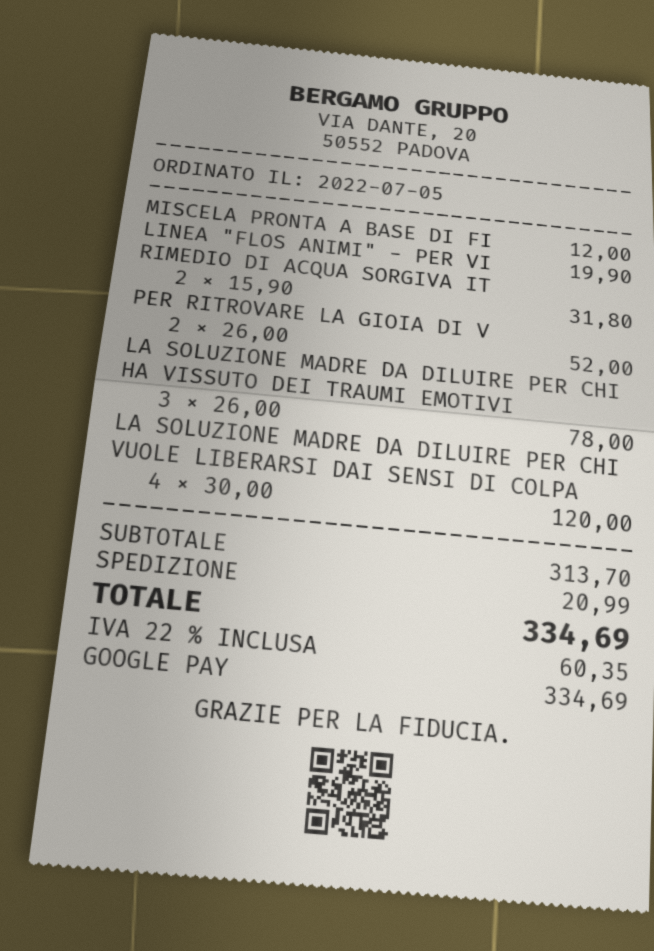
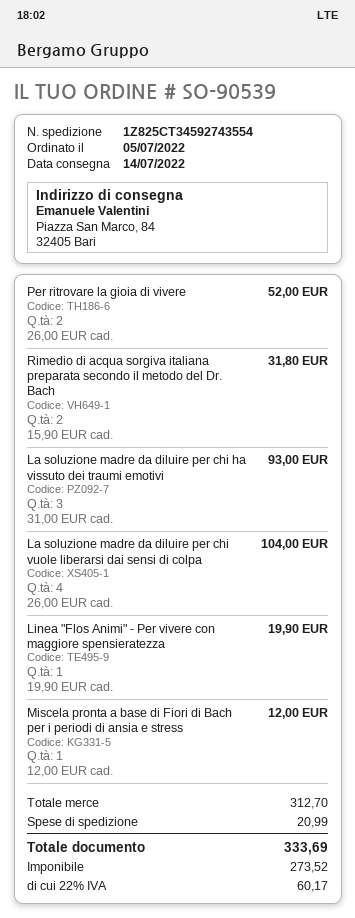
LA SOLUZIONE MADRE DA DILUIRE PER CHI HA VISSUTO DEI TRAUMI EMOTIVI: 3 x 26.00 = 78.00 -> 3 x 31.00 = 93.00
LA SOLUZIONE MADRE DA DILUIRE PER CHI VUOLE LIBERARSI DAI SENSI DI COLPA: 4 x 30.00 = 120.00 -> 4 x 26.00 = 104.00
subtotal: 313.70 -> 312.70
tax: 22% = 60.35 -> 22% = 60.17
total: 334.69 -> 333.69

